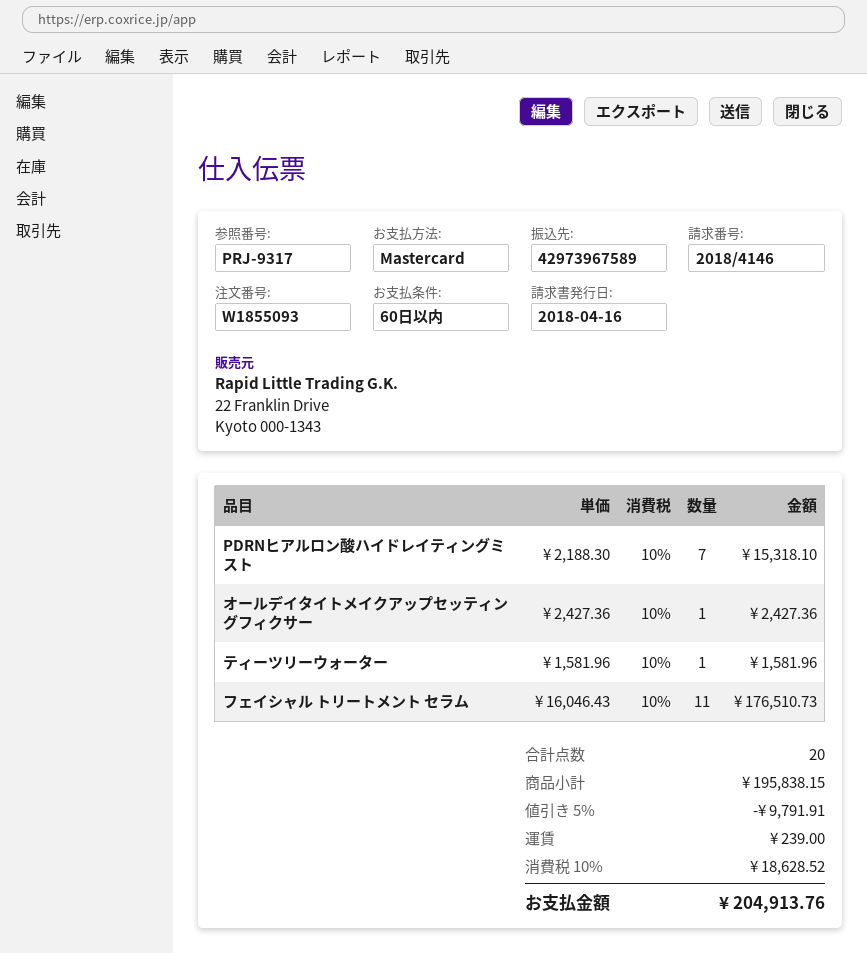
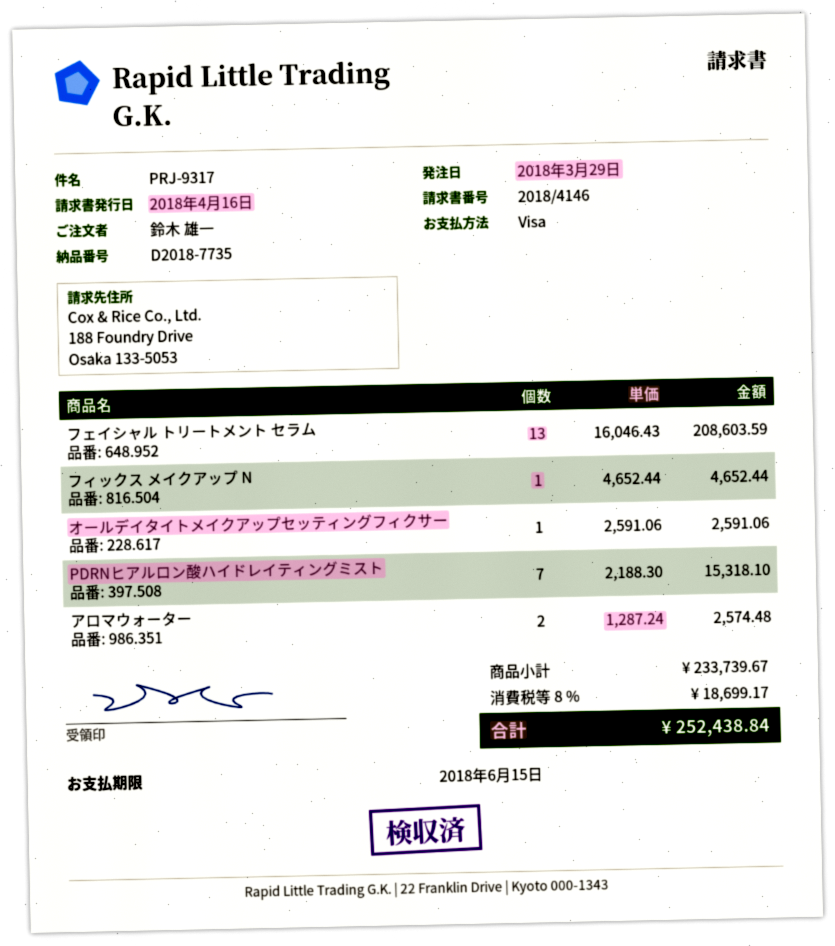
payment method: Mastercard -> Visa
オールデイタイトメイクアップセッティングフィクサー: 1 x 2427.36 = 2427.36 -> 1 x 2591.06 = 2591.06
ティーツリーウォーター: 1 x 1581.96 = 1581.96 -> none
フェイシャル トリートメント セラム: 11 x 16046.43 = 176510.73 -> 13 x 16046.43 = 208603.59
フィックス メイクアップ N: none -> 1 x 4652.44 = 4652.44
アロマウォーター: none -> 2 x 1287.24 = 2574.48
subtotal: 195838.15 -> 233739.67
discount: 5% = 9791.91 -> none
shipping: 239.00 -> none
tax: 10% = 18628.52 -> 8% = 18699.17
total: 204913.76 -> 252438.84

